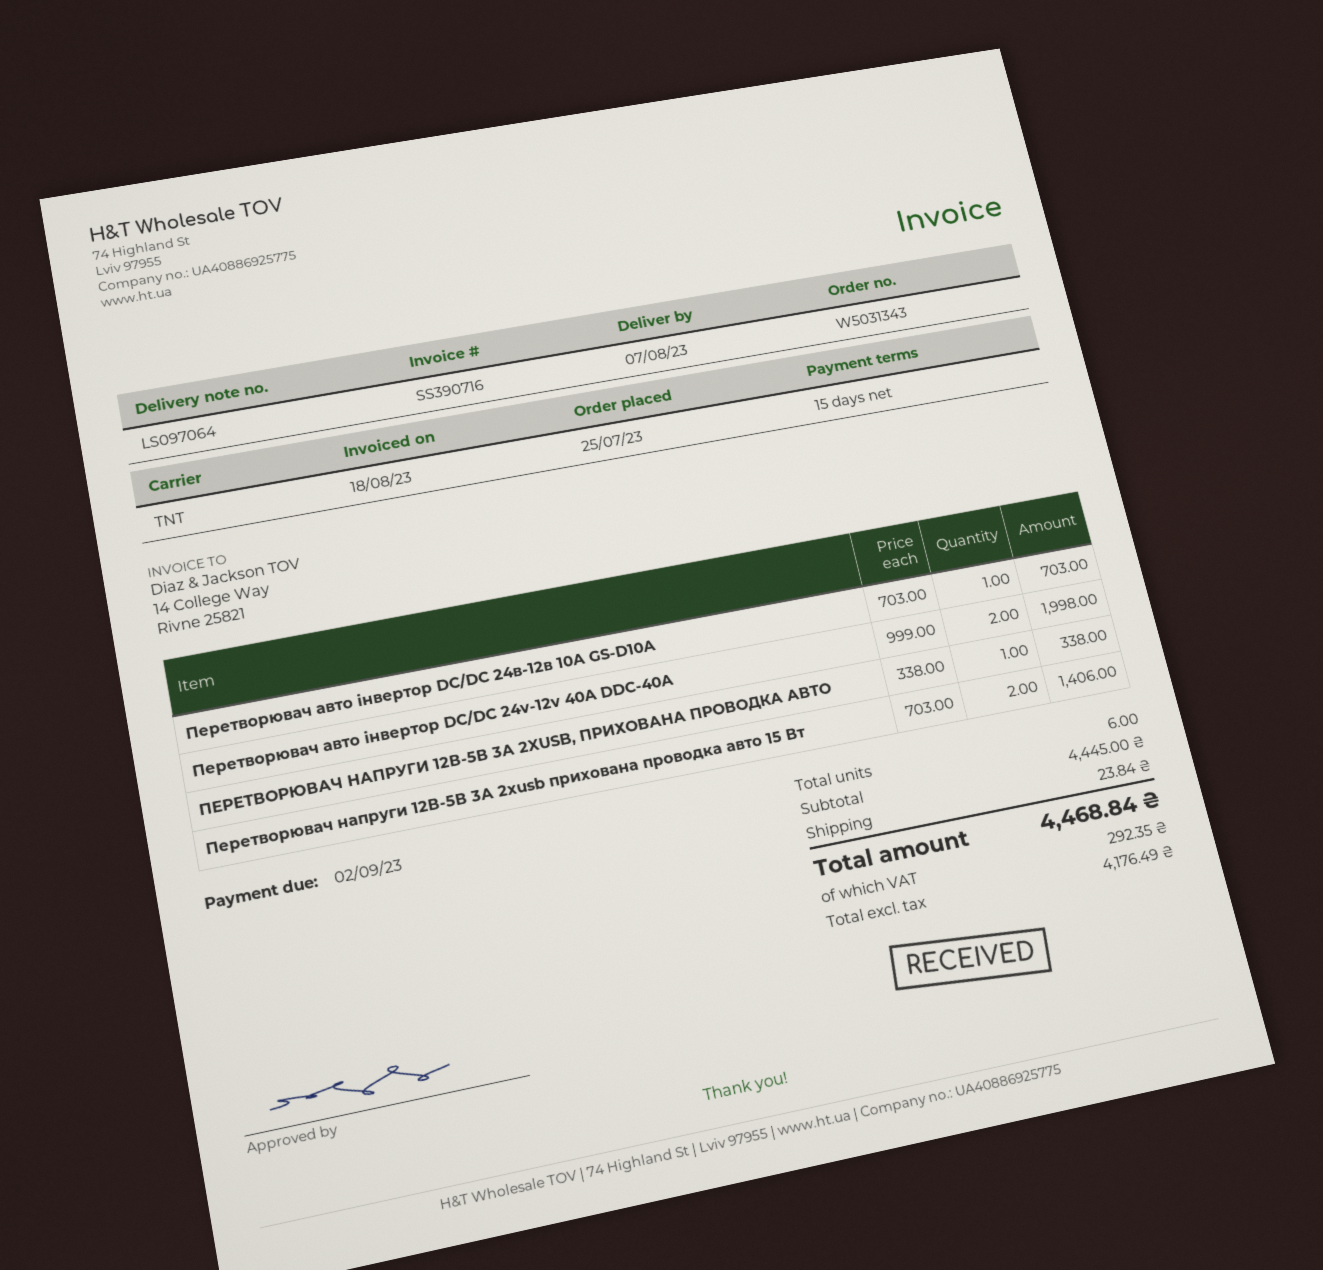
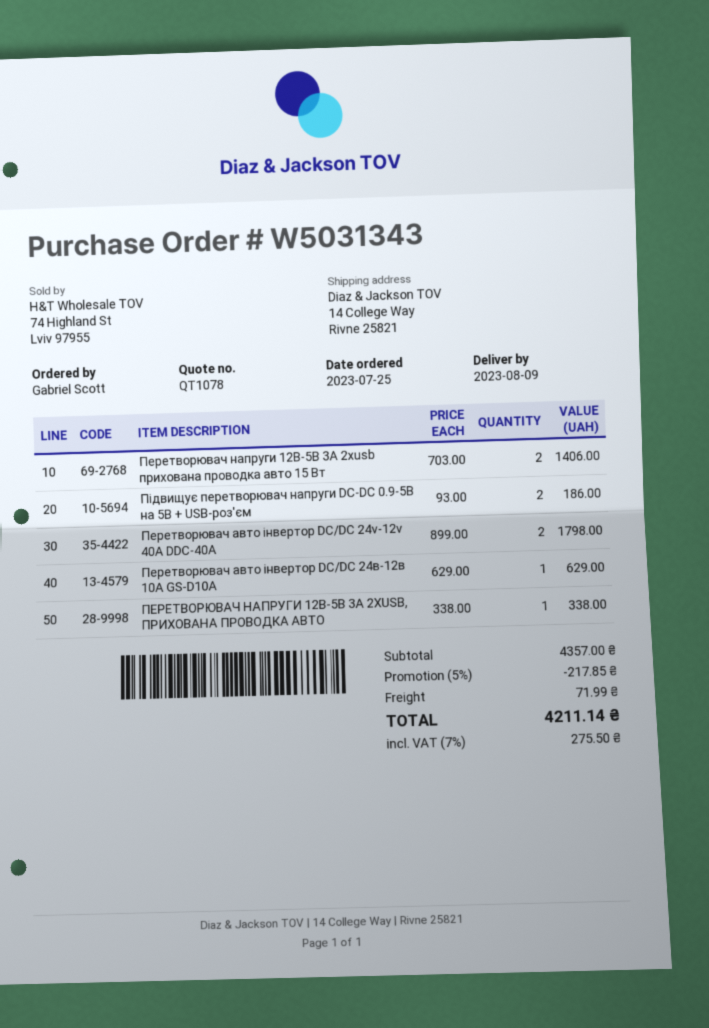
delivery date: 2023-08-07 -> 2023-08-09
Перетворювач авто інвертор DC/DC 24в-12в 10A GS-D10A: 1 x 703.00 = 703.00 -> 1 x 629.00 = 629.00
Перетворювач авто інвертор DC/DC 24v-12v 40A DDC-40A: 2 x 999.00 = 1998.00 -> 2 x 899.00 = 1798.00
Підвищує перетворювач напруги DC-DC 0.9-5В на 5В + USB-роз'єм: none -> 2 x 93.00 = 186.00
subtotal: 4445.00 -> 4357.00
discount: none -> 5% = 217.85
shipping: 23.84 -> 71.99
tax: 292.35 -> 275.50
total: 4468.84 -> 4211.14

